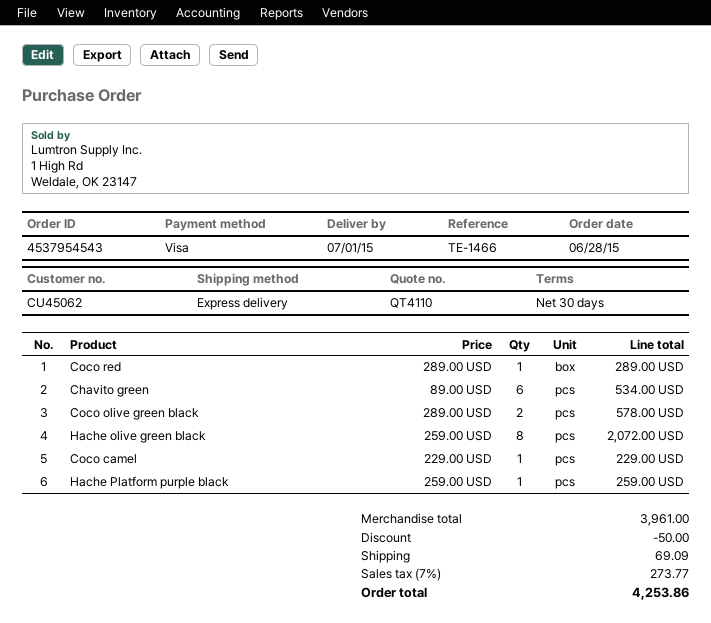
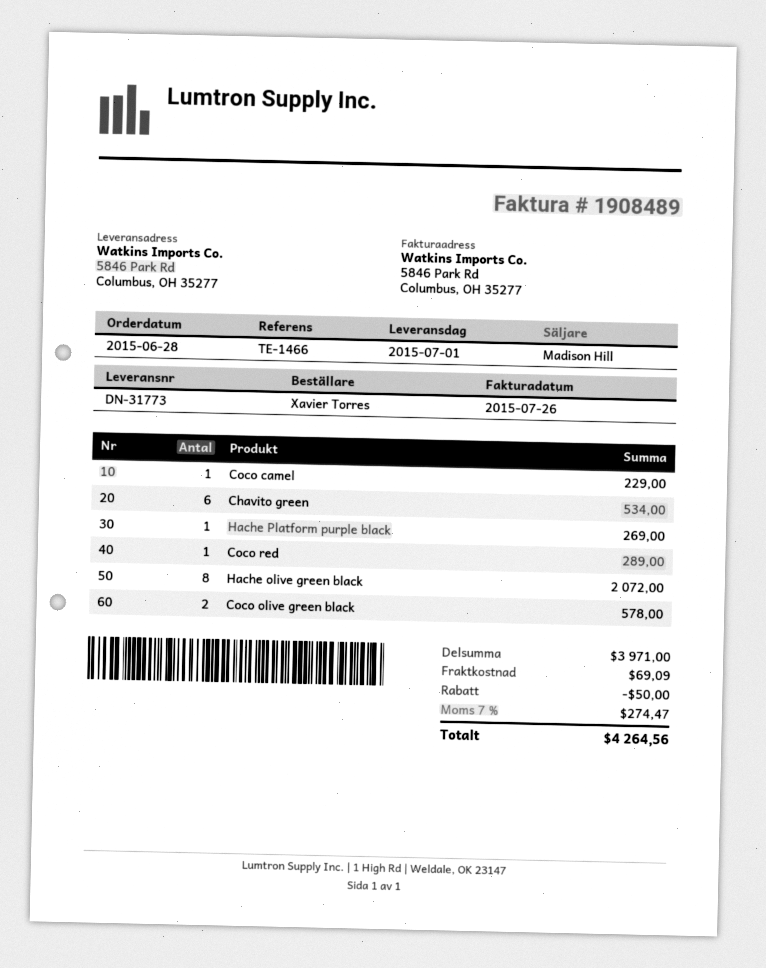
Hache Platform purple black: 1 for 259.00 -> 1 for 269.00
subtotal: 3961.00 -> 3971.00
tax: 7% = 273.77 -> 7% = 274.47
total: 4253.86 -> 4264.56

